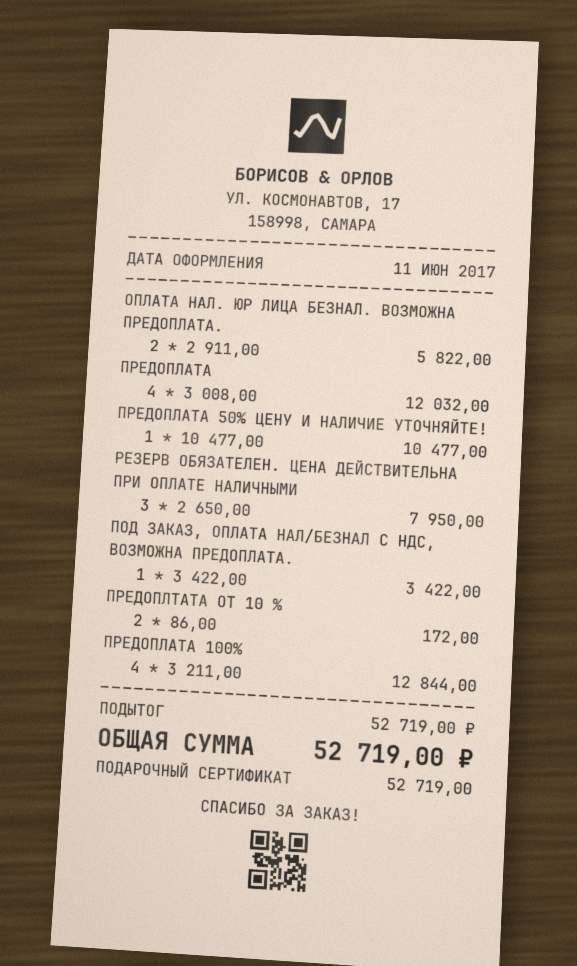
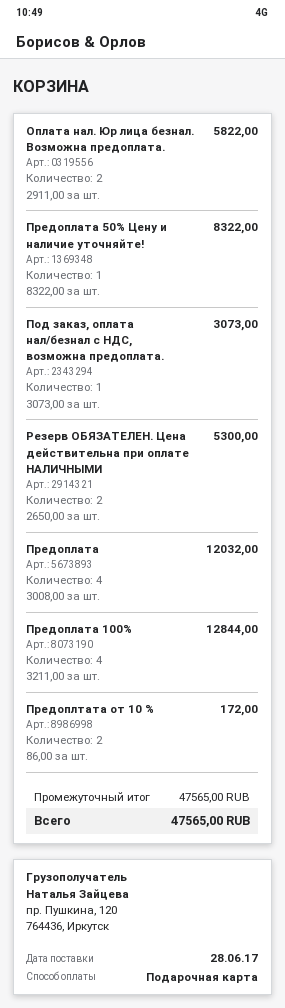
ПРЕДОПЛАТА 50% ЦЕНУ И НАЛИЧИЕ УТОЧНЯЙТЕ!: 1 x 10477.00 = 10477.00 -> 1 x 8322.00 = 8322.00
РЕЗЕРВ ОБЯЗАТЕЛЕН. ЦЕНА ДЕЙСТВИТЕЛЬНА ПРИ ОПЛАТЕ НАЛИЧНЫМИ: 3 x 2650.00 = 7950.00 -> 2 x 2650.00 = 5300.00
ПОД ЗАКАЗ, ОПЛАТА НАЛ/БЕЗНАЛ С НДС, ВОЗМОЖНА ПРЕДОПЛАТА.: 1 x 3422.00 = 3422.00 -> 1 x 3073.00 = 3073.00
subtotal: 52719.00 -> 47565.00
total: 52719.00 -> 47565.00

